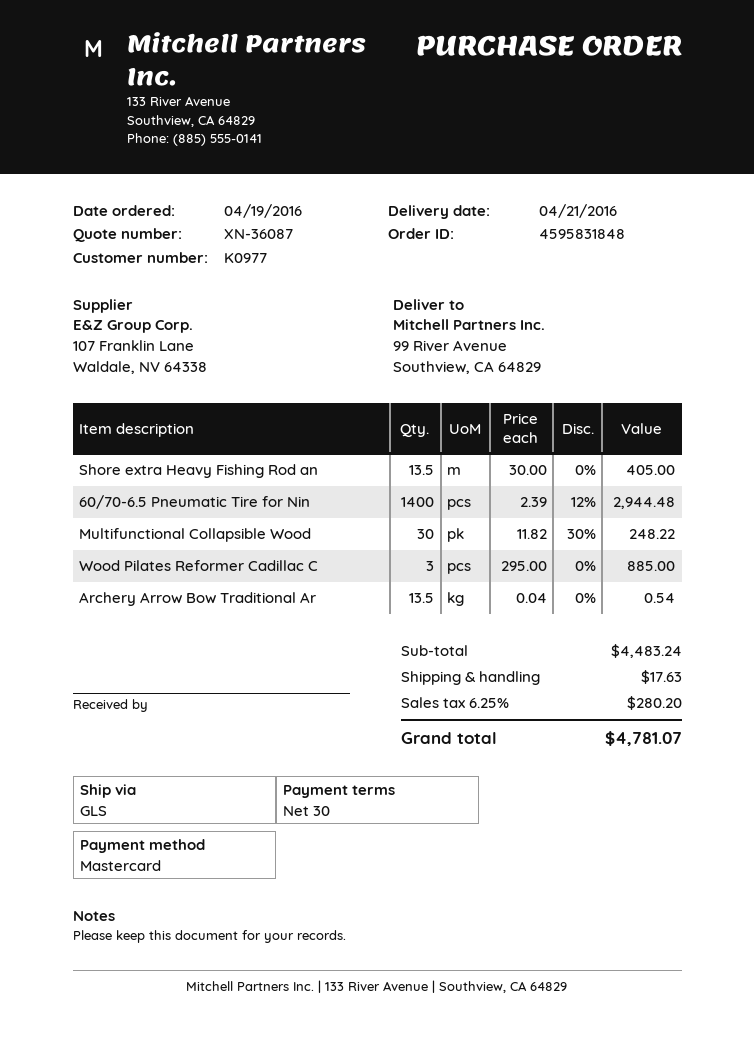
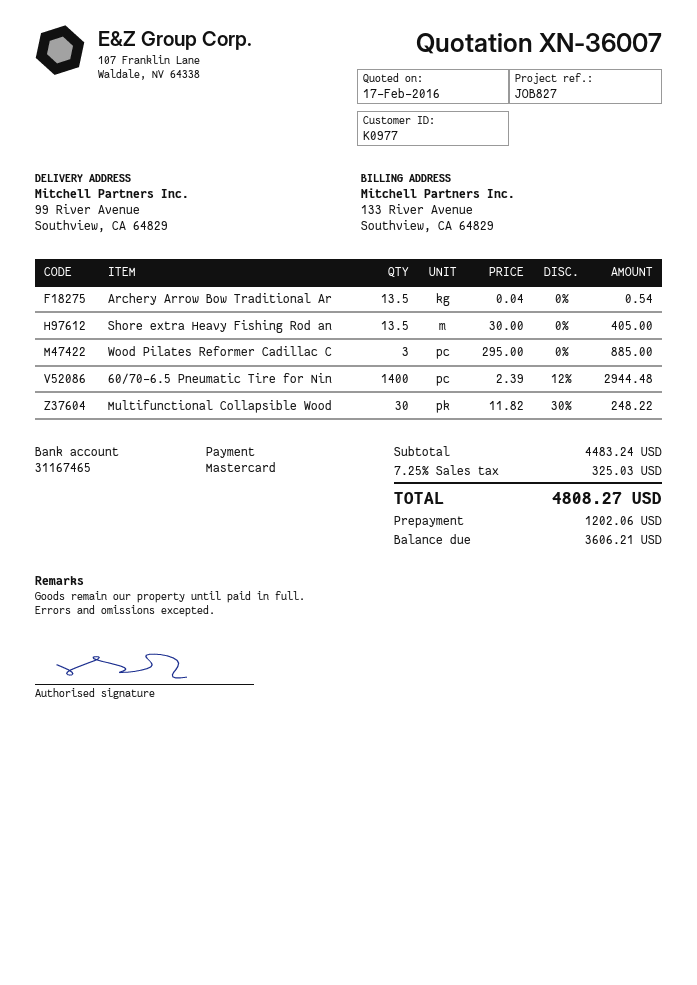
quote number: XN-36087 -> XN-36007
shipping: 17.63 -> none
tax: 6.25% = 280.20 -> 7.25% = 325.03
total: 4781.07 -> 4808.27

